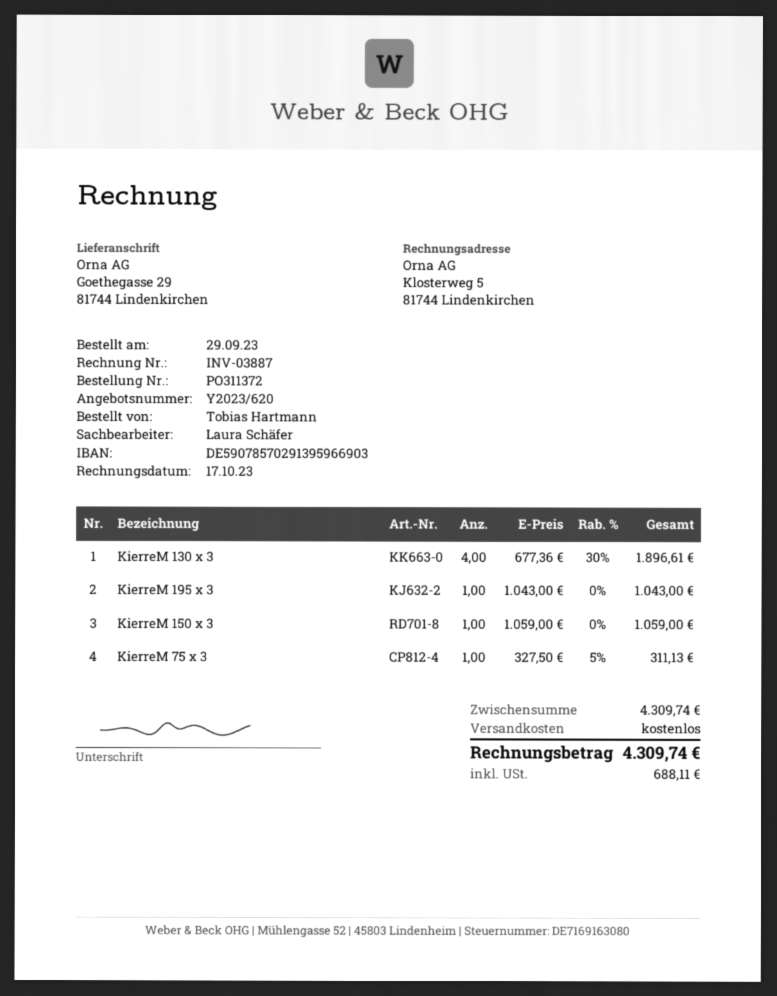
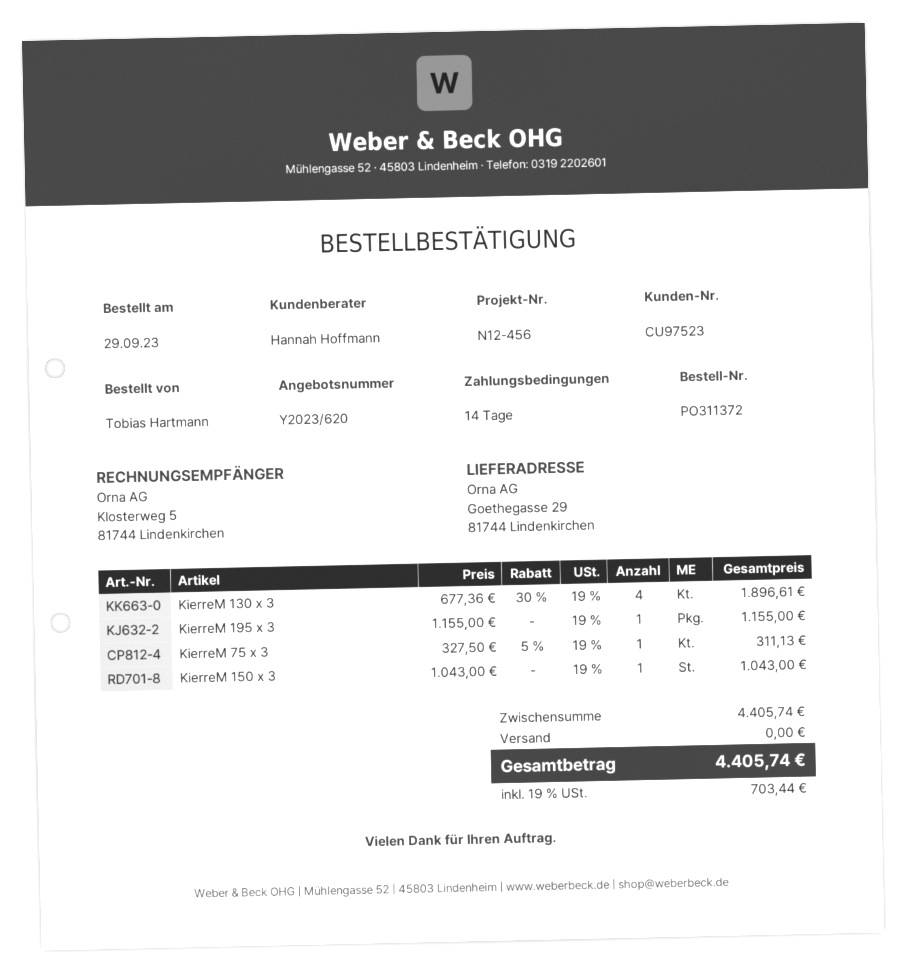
sales rep: Laura Schäfer -> Hannah Hoffmann
KierreM 195 x 3: 1 x 1043.00 = 1043.00 -> 1 x 1155.00 = 1155.00
KierreM 150 x 3: 1 x 1059.00 = 1059.00 -> 1 x 1043.00 = 1043.00
subtotal: 4309.74 -> 4405.74
tax: 688.11 -> 703.44
total: 4309.74 -> 4405.74

